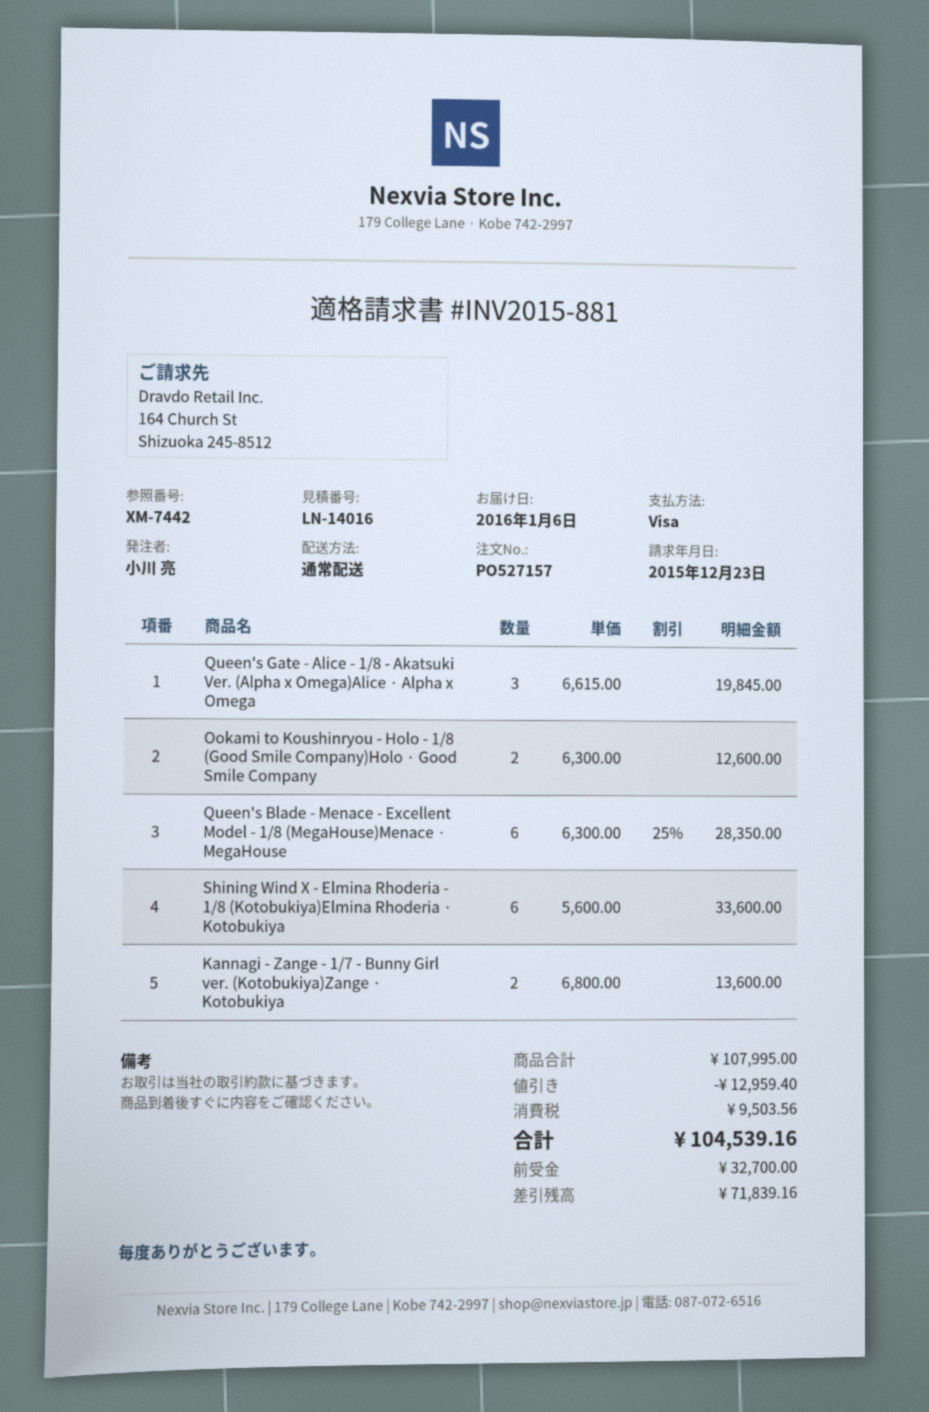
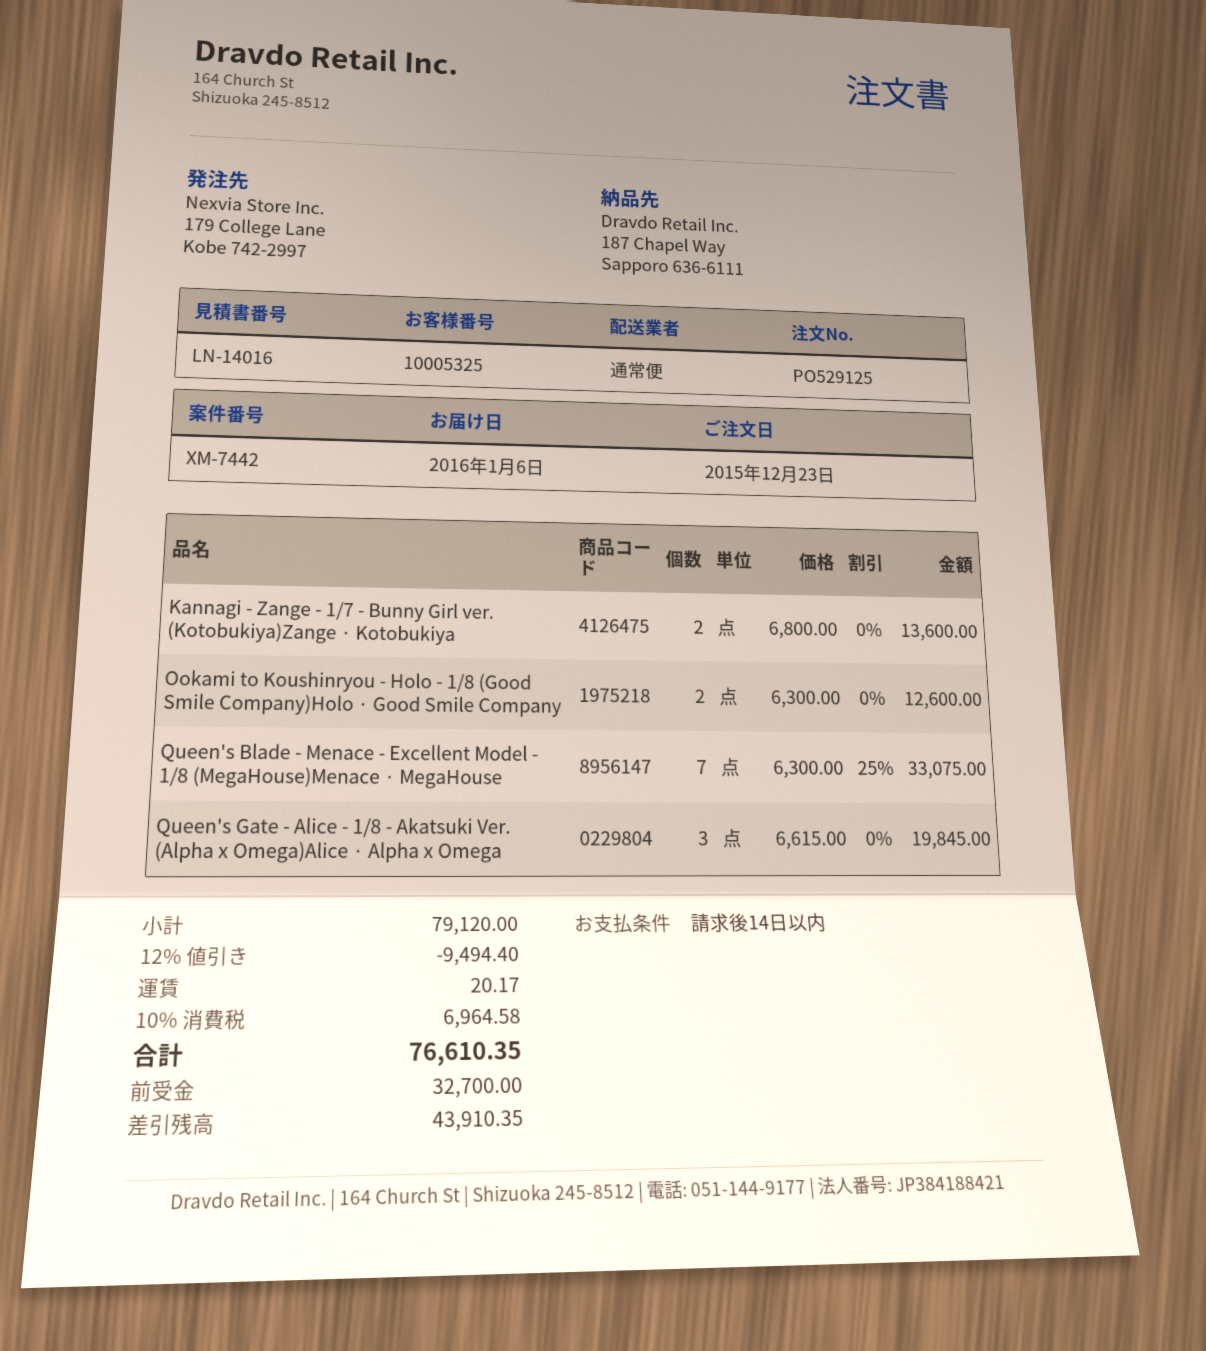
order number: PO527157 -> PO529125
Queen's Blade - Menace - Excellent Model - 1/8 (MegaHouse)Menace · MegaHouse: 6 x 6300.00 - 25% = 28350.00 -> 7 x 6300.00 - 25% = 33075.00
Shining Wind X - Elmina Rhoderia - 1/8 (Kotobukiya)Elmina Rhoderia · Kotobukiya: 6 x 5600.00 = 33600.00 -> none
subtotal: 107995.00 -> 79120.00
discount: 12959.40 -> 9494.40
shipping: none -> 20.17
tax: 9503.56 -> 6964.58
total: 104539.16 -> 76610.35
balance: 71839.16 -> 43910.35

